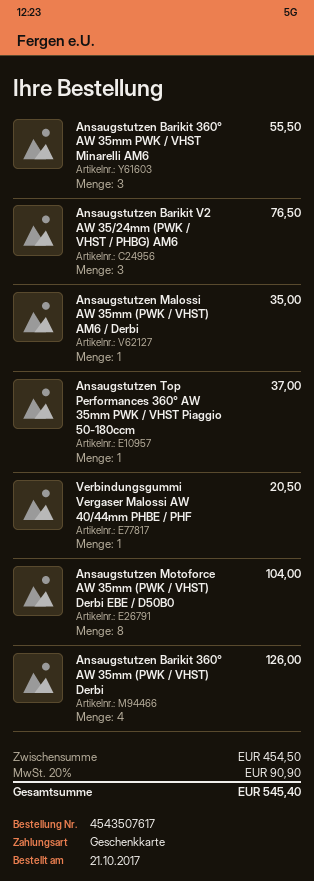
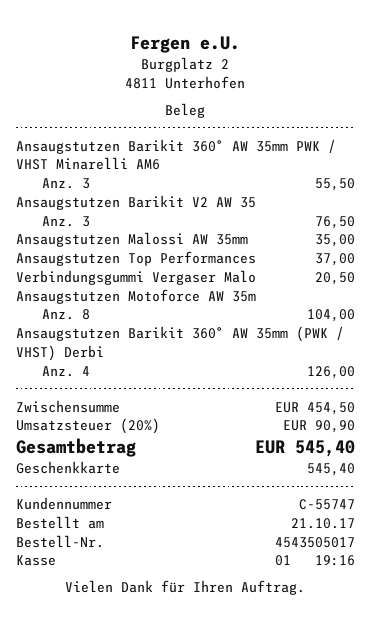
order number: 4543507617 -> 4543505017

